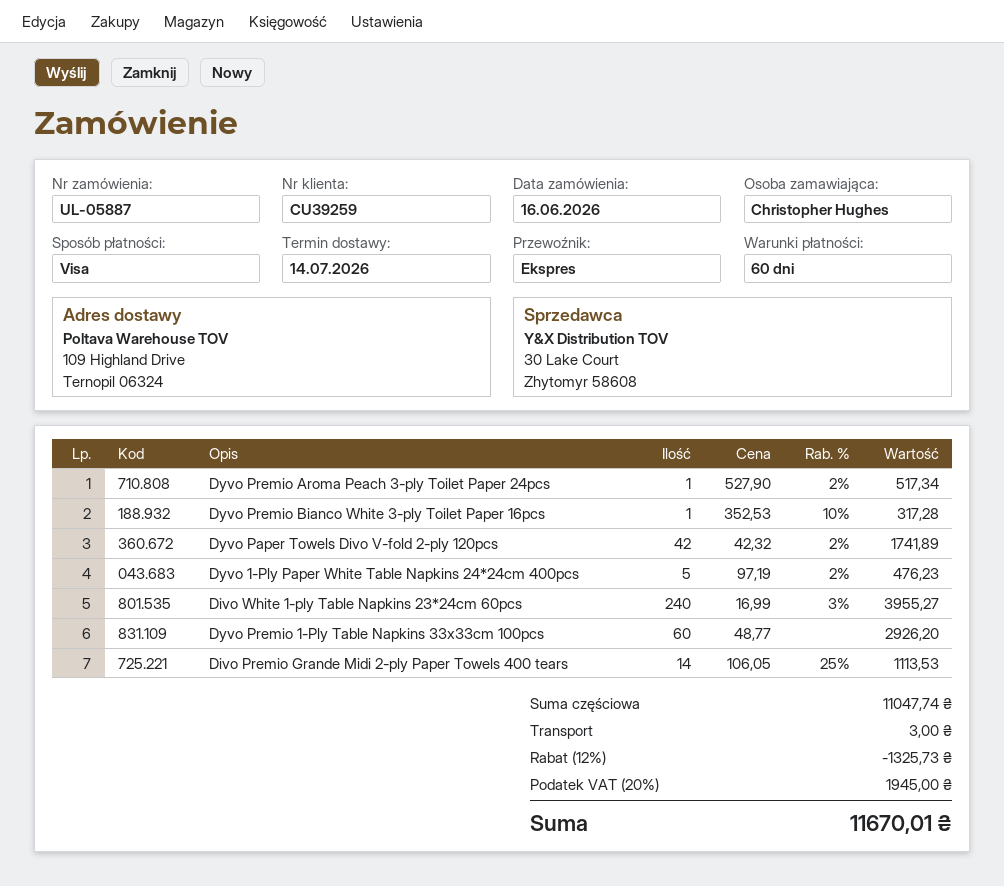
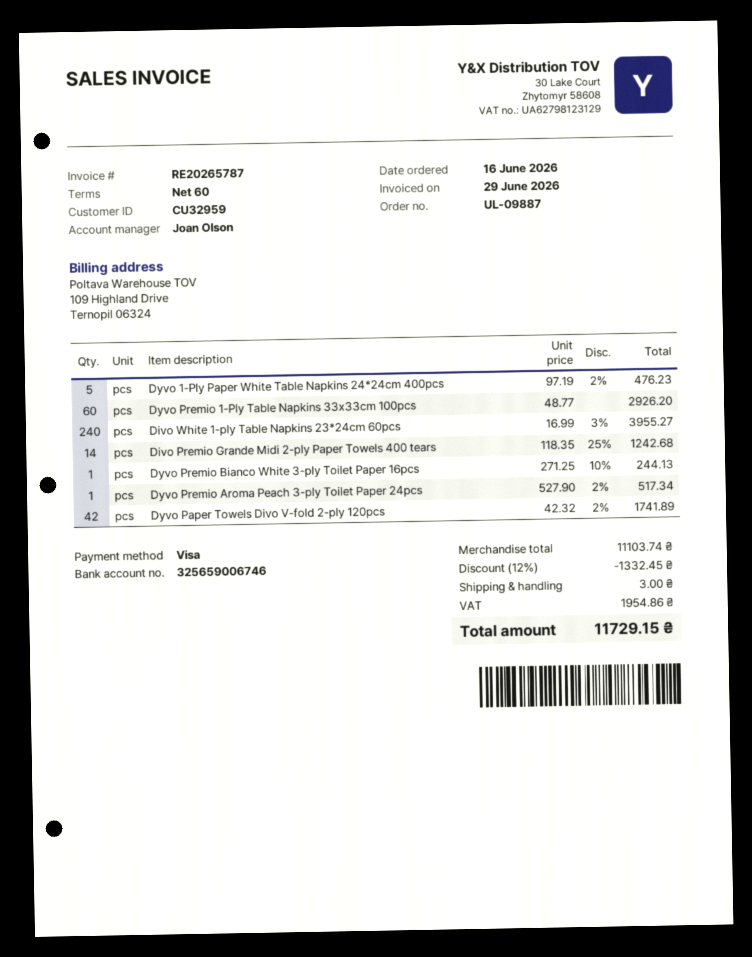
order number: UL-05887 -> UL-09887
customer number: CU39259 -> CU32959
Dyvo Premio Bianco White 3-ply Toilet Paper 16pcs: 1 x 352.53 - 10% = 317.28 -> 1 x 271.25 - 10% = 244.13
Divo Premio Grande Midi 2-ply Paper Towels 400 tears: 14 x 106.05 - 25% = 1113.53 -> 14 x 118.35 - 25% = 1242.68
subtotal: 11047.74 -> 11103.74
discount: 12% = 1325.73 -> 12% = 1332.45
tax: 1945.00 -> 1954.86
total: 11670.01 -> 11729.15

